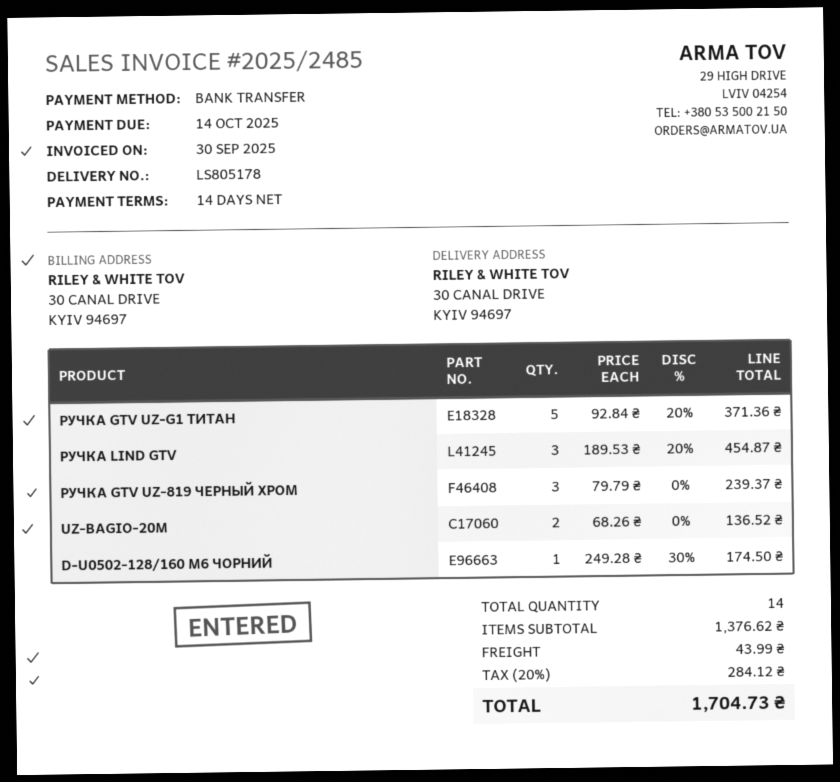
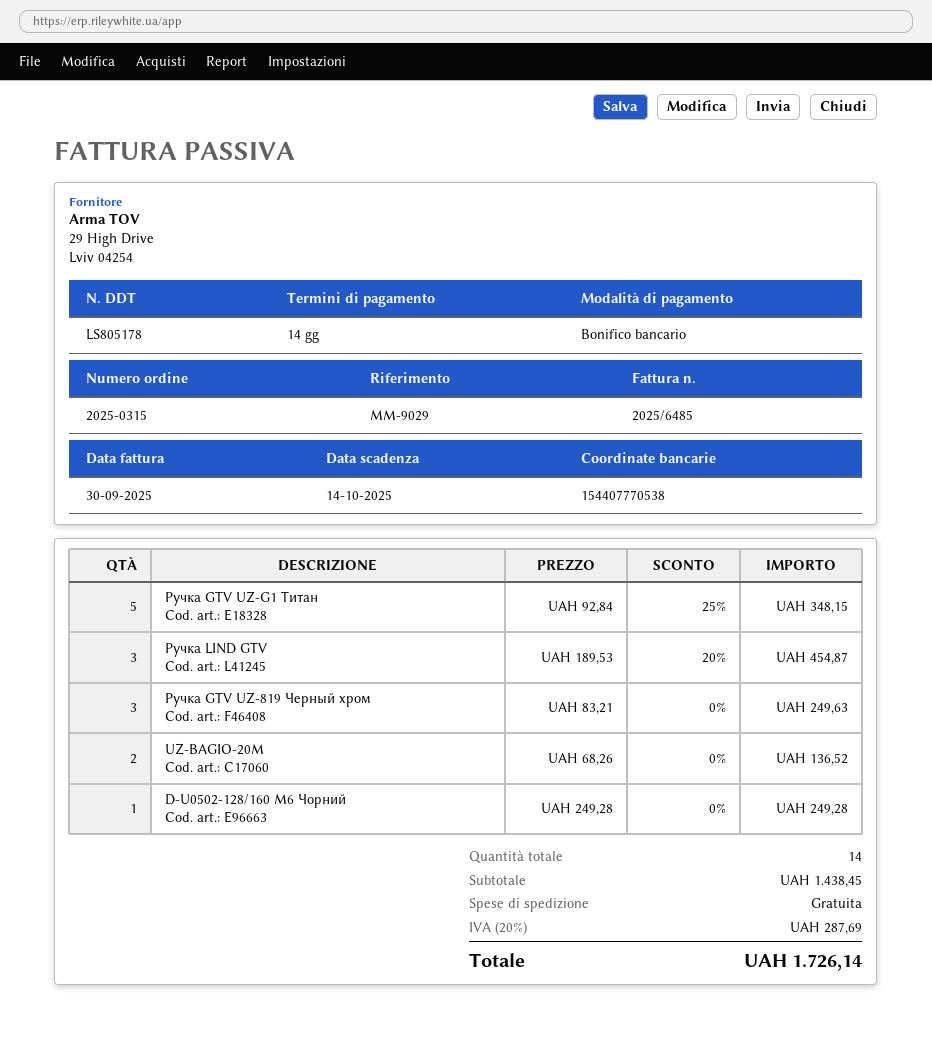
invoice number: 2025/2485 -> 2025/6485
РУЧКА GTV UZ-G1 ТИТАН: 5 x 92.84 - 20% = 371.36 -> 5 x 92.84 - 25% = 348.15
РУЧКА GTV UZ-819 ЧЕРНЫЙ ХРОМ: 3 x 79.79 = 239.37 -> 3 x 83.21 = 249.63
D-U0502-128/160 M6 ЧОРНИЙ: 1 x 249.28 - 30% = 174.50 -> 1 x 249.28 = 249.28
subtotal: 1376.62 -> 1438.45
shipping: 43.99 -> 0.00
tax: 20% = 284.12 -> 20% = 287.69
total: 1704.73 -> 1726.14

